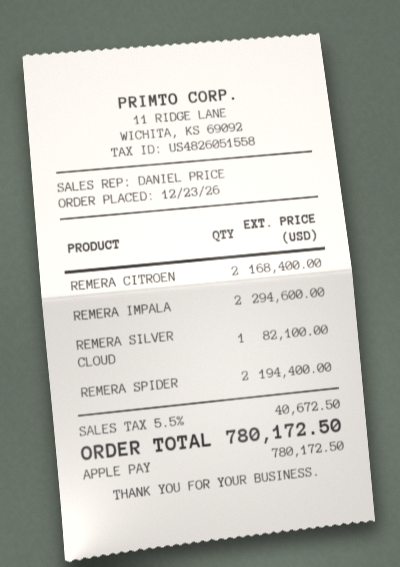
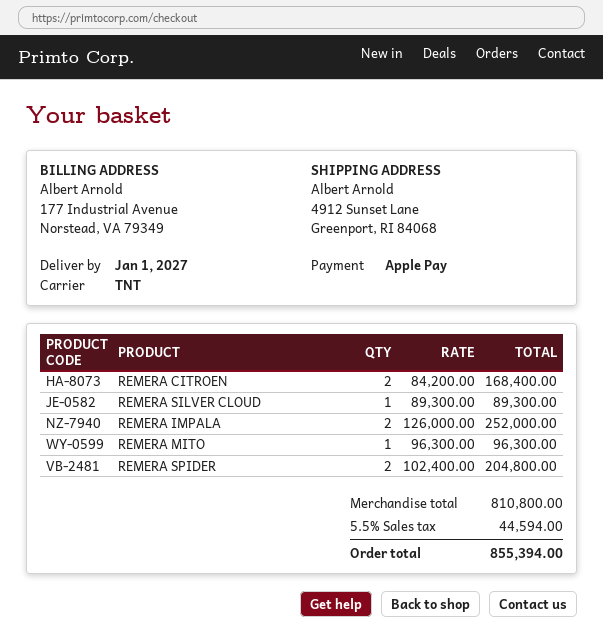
REMERA IMPALA: 2 for 294600.00 -> 2 for 252000.00
REMERA SILVER CLOUD: 1 for 82100.00 -> 1 for 89300.00
REMERA SPIDER: 2 for 194400.00 -> 2 for 204800.00
REMERA MITO: none -> 1 for 96300.00
tax: 5.5% = 40672.50 -> 5.5% = 44594.00
total: 780172.50 -> 855394.00

